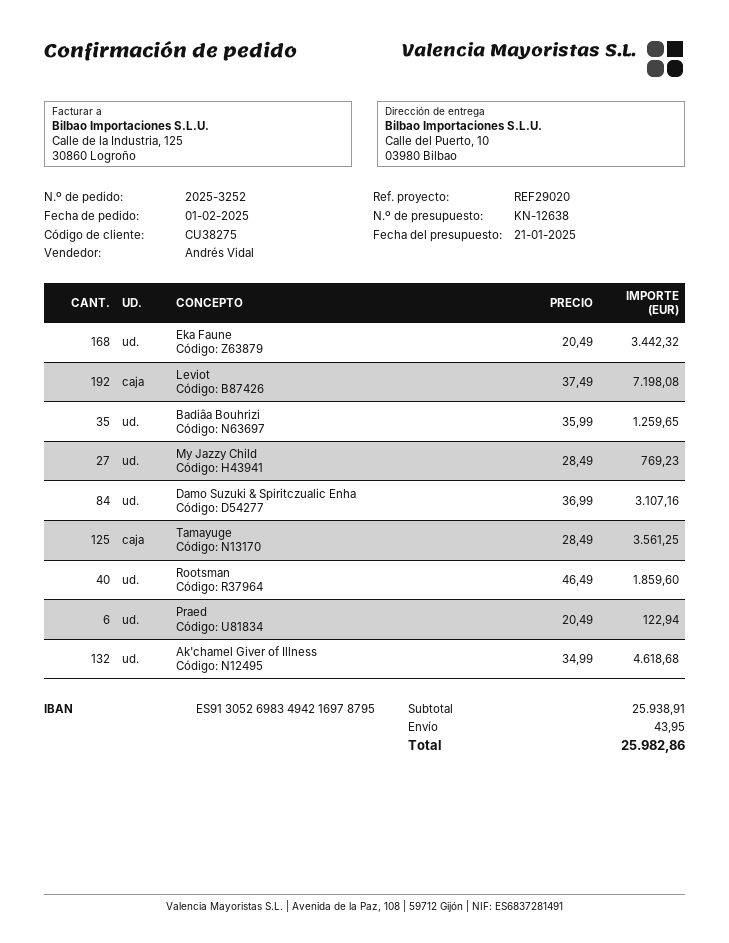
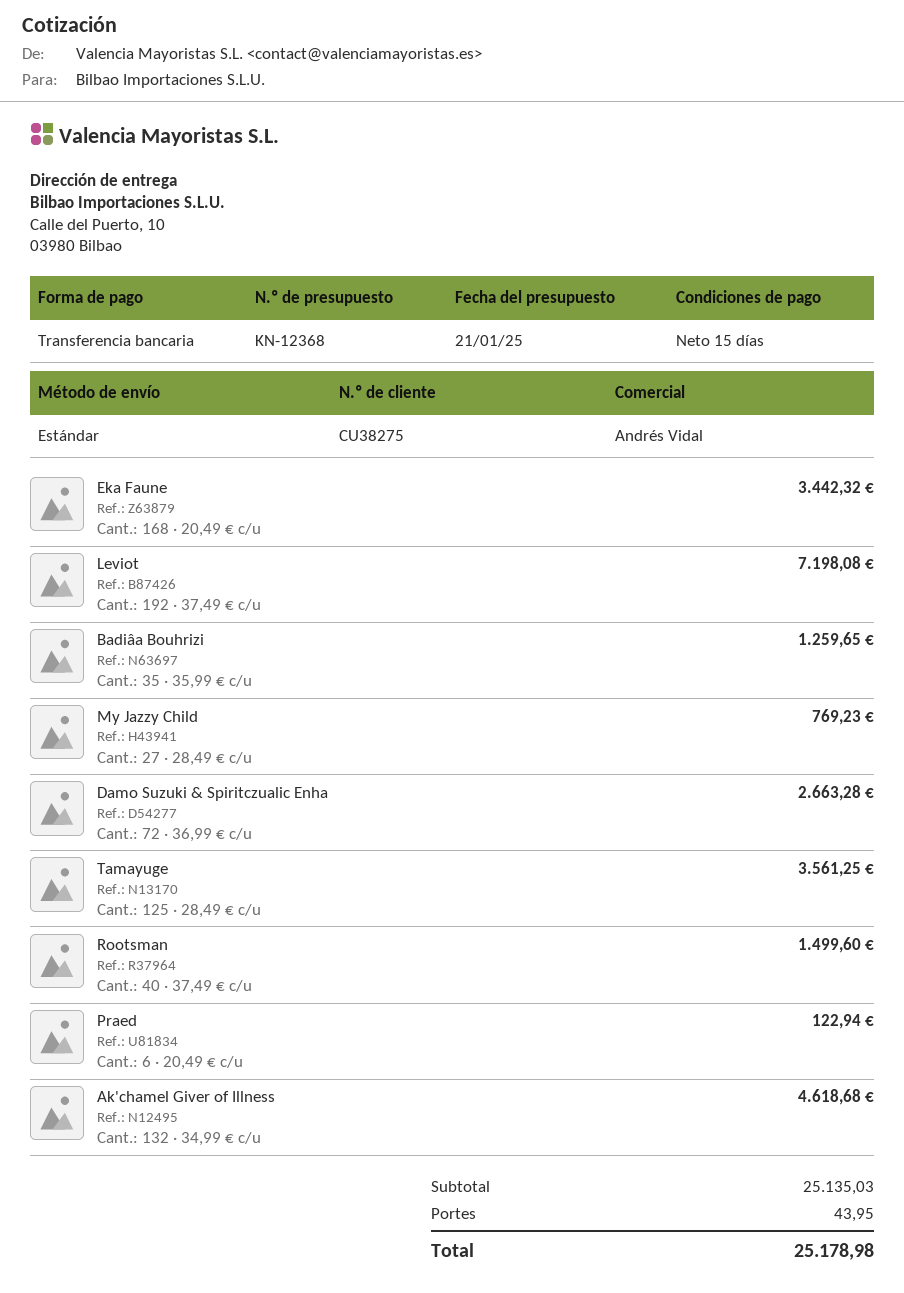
quote number: KN-12638 -> KN-12368
Damo Suzuki & Spiritczualic Enha: 84 x 36.99 = 3107.16 -> 72 x 36.99 = 2663.28
Rootsman: 40 x 46.49 = 1859.60 -> 40 x 37.49 = 1499.60
subtotal: 25938.91 -> 25135.03
total: 25982.86 -> 25178.98

